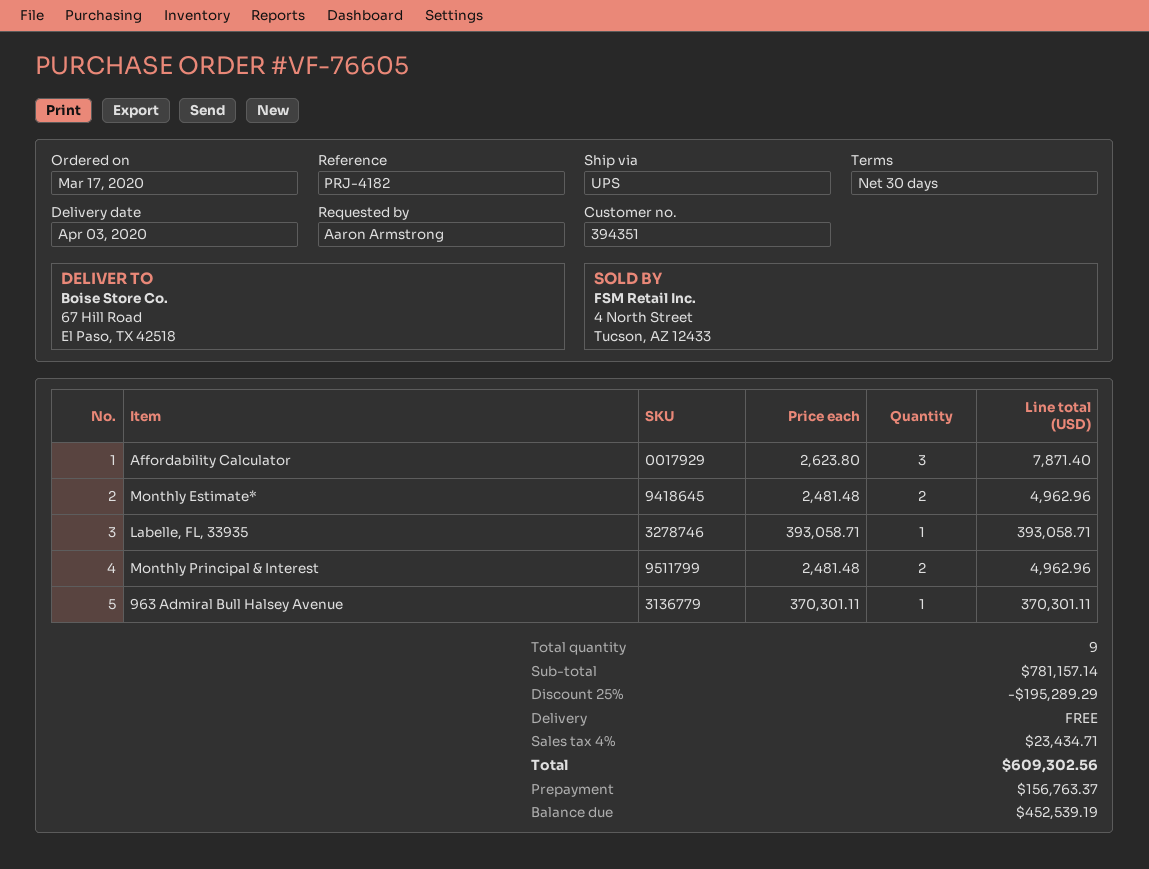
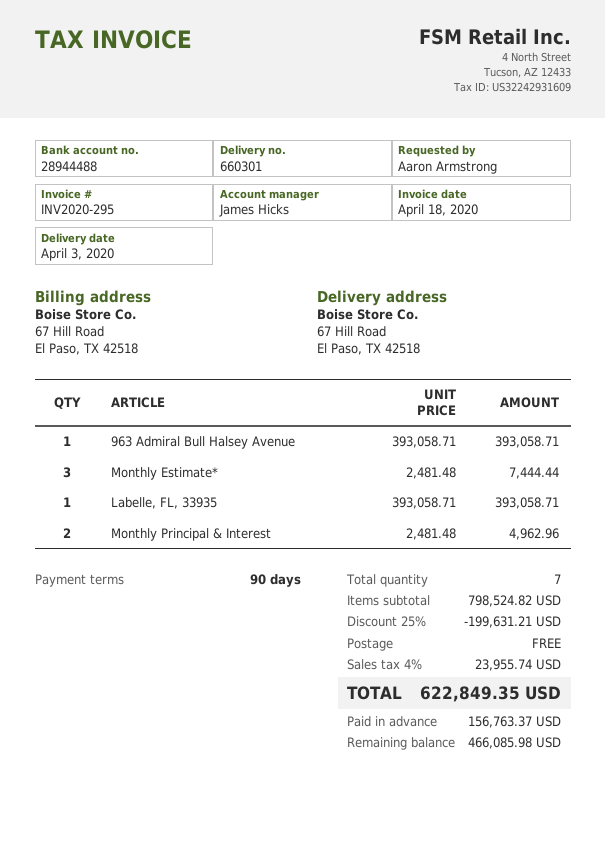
payment terms: 30 days -> 90 days
Affordability Calculator: 3 x 2623.80 = 7871.40 -> none
Monthly Estimate*: 2 x 2481.48 = 4962.96 -> 3 x 2481.48 = 7444.44
963 Admiral Bull Halsey Avenue: 1 x 370301.11 = 370301.11 -> 1 x 393058.71 = 393058.71
total quantity: 9 -> 7
subtotal: 781157.14 -> 798524.82
discount: 25% = 195289.29 -> 25% = 199631.21
tax: 4% = 23434.71 -> 4% = 23955.74
total: 609302.56 -> 622849.35
balance: 452539.19 -> 466085.98

